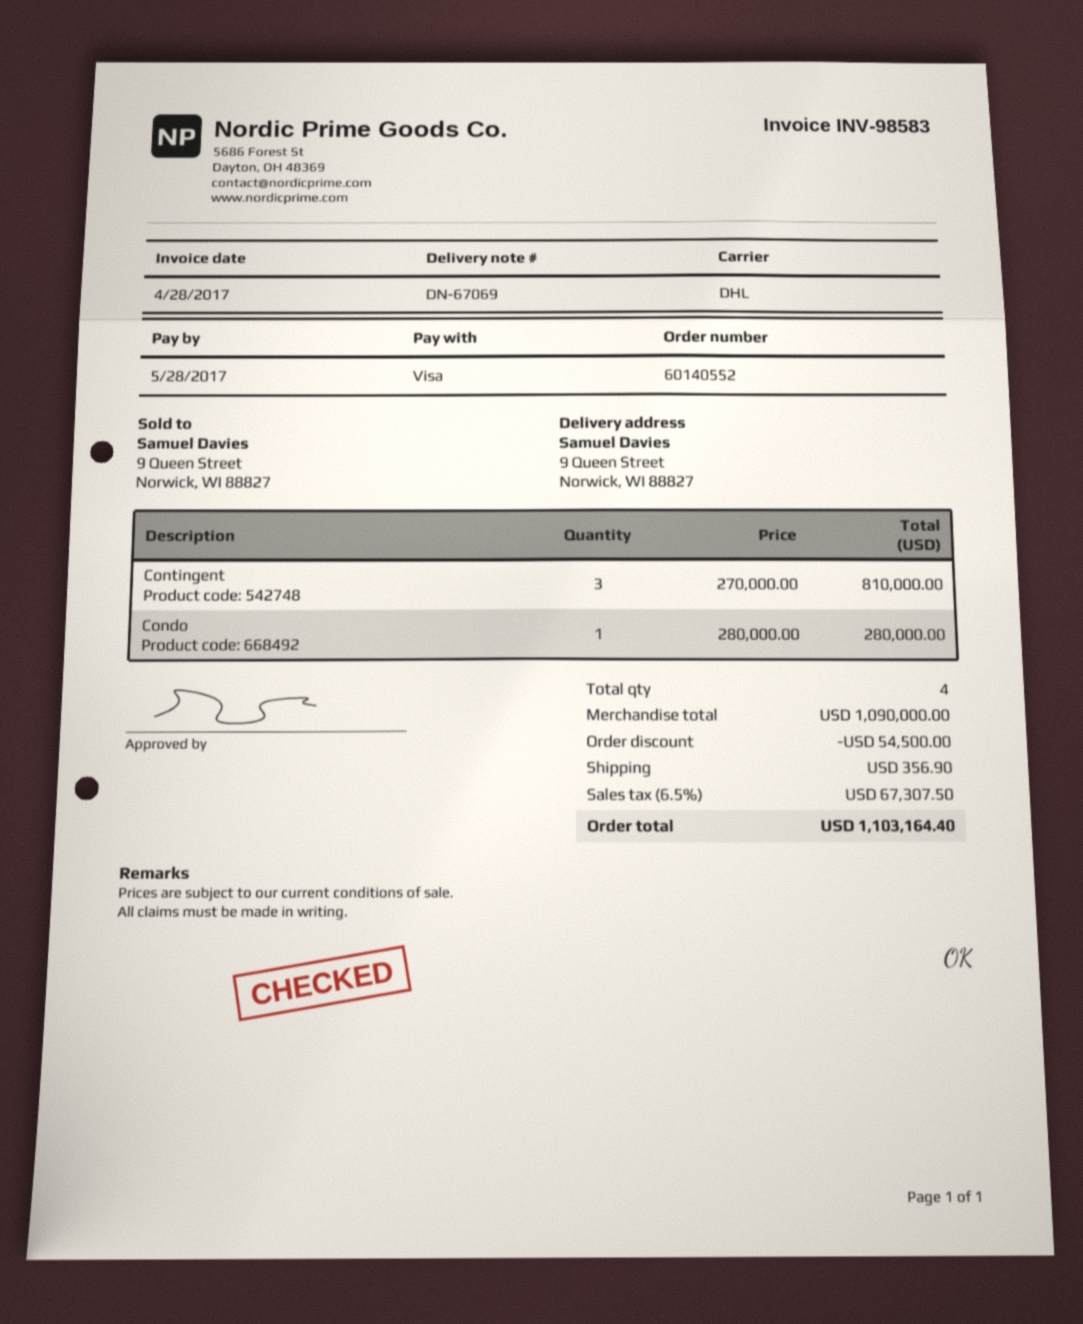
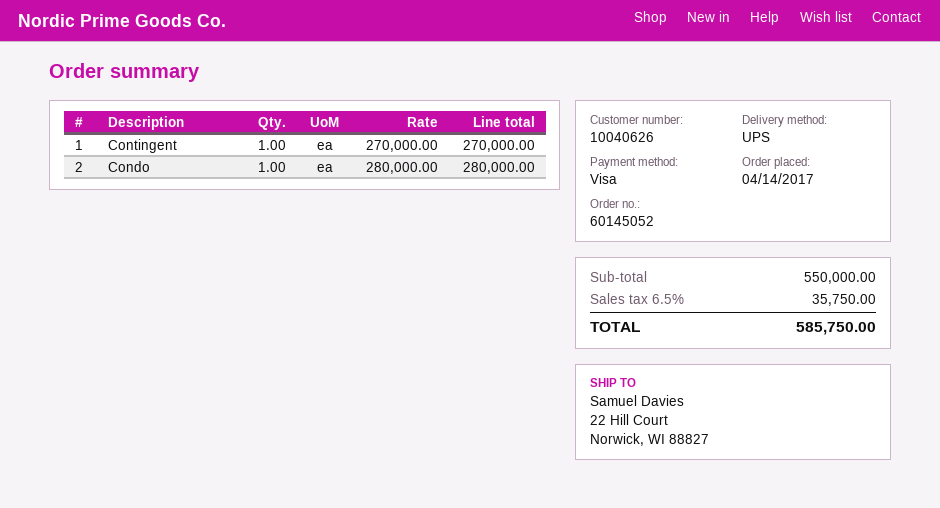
order number: 60140552 -> 60145052
shipping method: DHL -> UPS
ship to: 9 Queen Street, Norwick, WI 88827 -> 22 Hill Court, Norwick, WI 88827
Contingent: 3 x 270000.00 = 810000.00 -> 1 x 270000.00 = 270000.00
subtotal: 1090000.00 -> 550000.00
discount: 54500.00 -> none
shipping: 356.90 -> none
tax: 6.5% = 67307.50 -> 6.5% = 35750.00
total: 1103164.40 -> 585750.00

